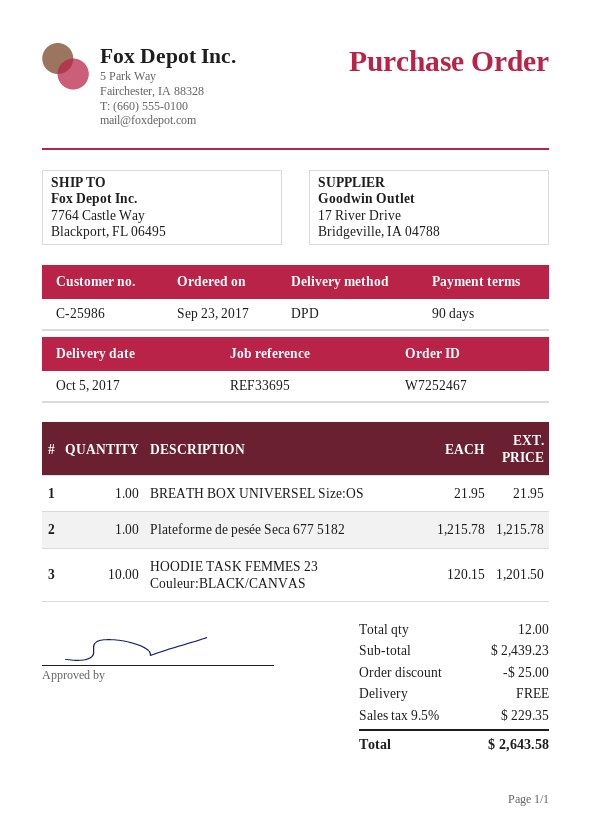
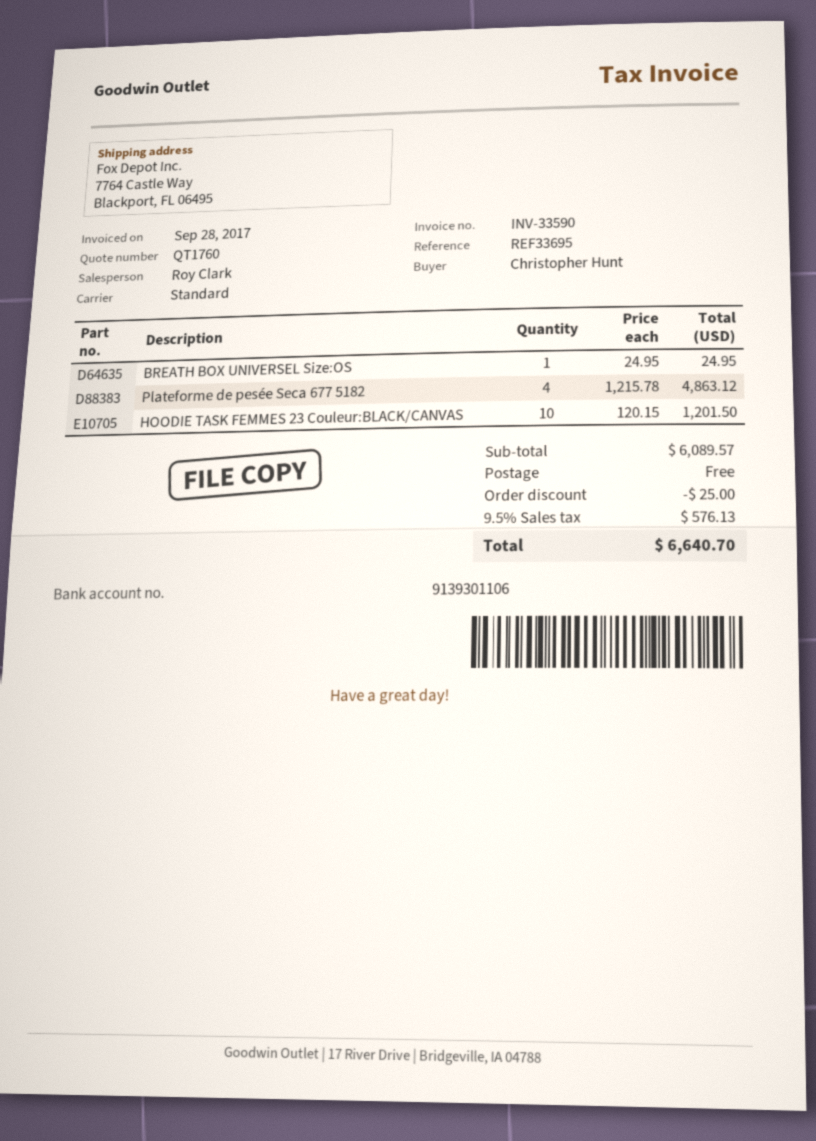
shipping method: DPD -> standard
BREATH BOX UNIVERSEL Size:OS: 1 x 21.95 = 21.95 -> 1 x 24.95 = 24.95
Plateforme de pesée Seca 677 5182: 1 x 1215.78 = 1215.78 -> 4 x 1215.78 = 4863.12
subtotal: 2439.23 -> 6089.57
tax: 9.5% = 229.35 -> 9.5% = 576.13
total: 2643.58 -> 6640.70

